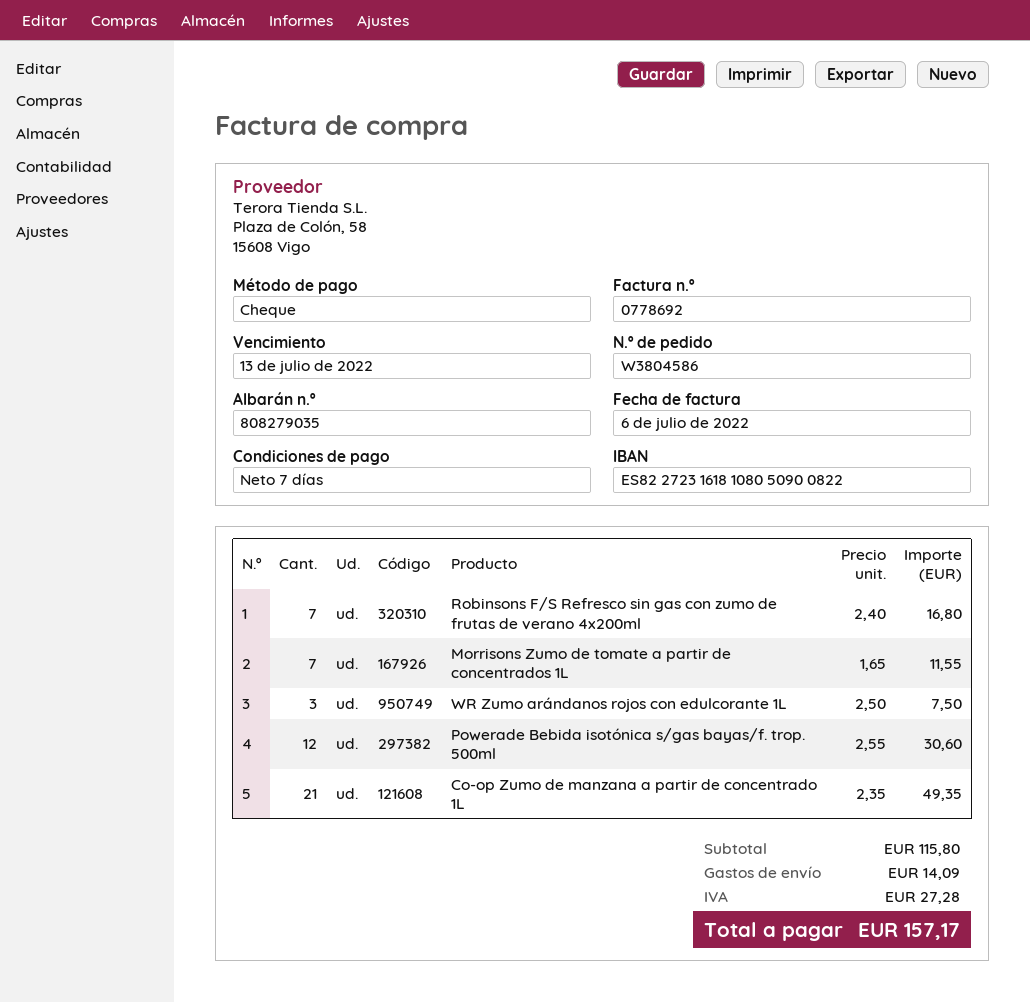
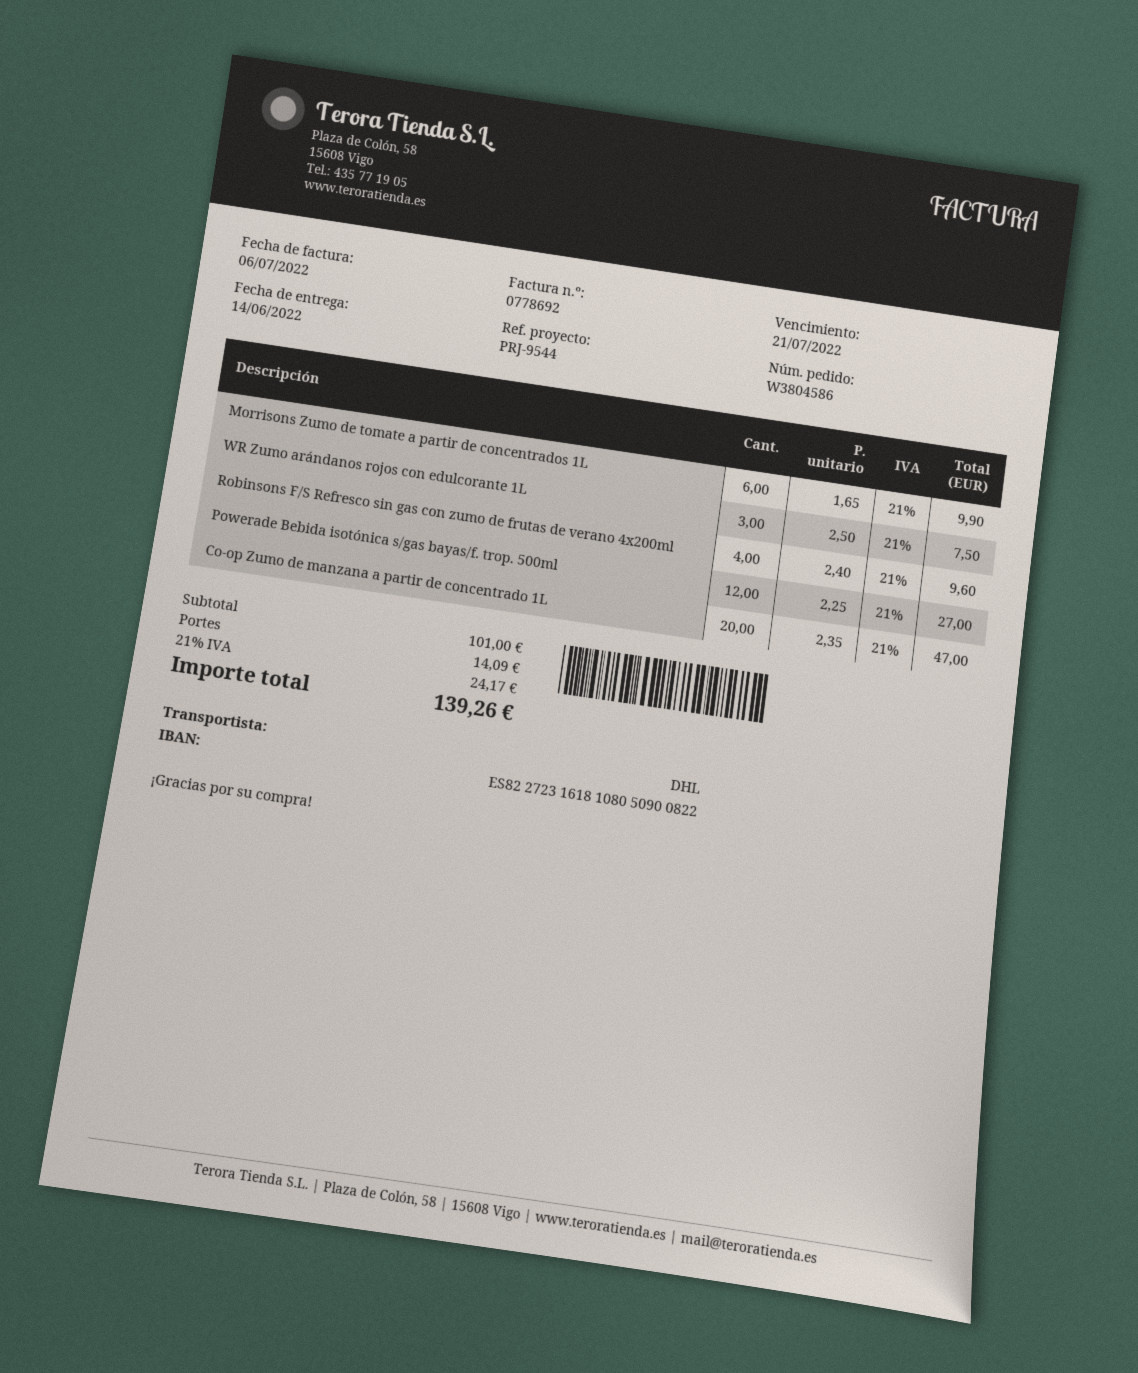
due date: 2022-07-13 -> 2022-07-21
Robinsons F/S Refresco sin gas con zumo de frutas de verano 4x200ml: 7 x 2.40 = 16.80 -> 4 x 2.40 = 9.60
Morrisons Zumo de tomate a partir de concentrados 1L: 7 x 1.65 = 11.55 -> 6 x 1.65 = 9.90
Powerade Bebida isotónica s/gas bayas/f. trop. 500ml: 12 x 2.55 = 30.60 -> 12 x 2.25 = 27.00
Co-op Zumo de manzana a partir de concentrado 1L: 21 x 2.35 = 49.35 -> 20 x 2.35 = 47.00
subtotal: 115.80 -> 101.00
tax: 27.28 -> 24.17
total: 157.17 -> 139.26

